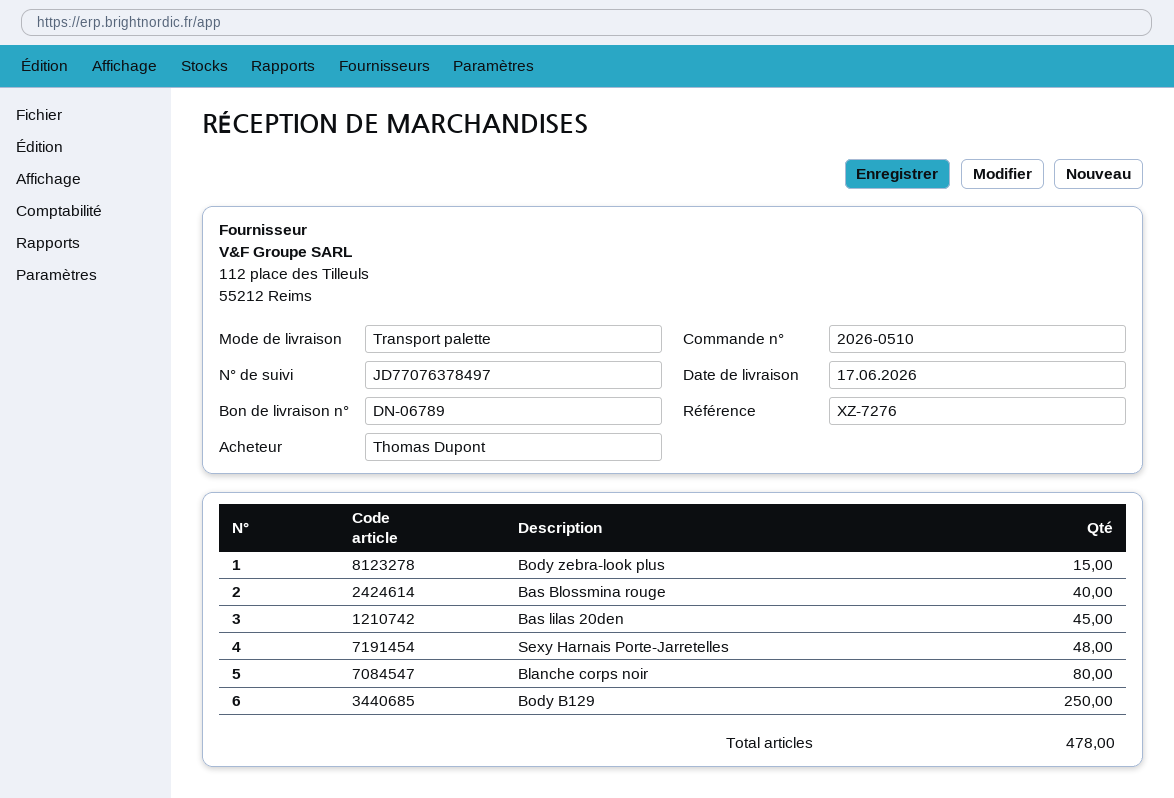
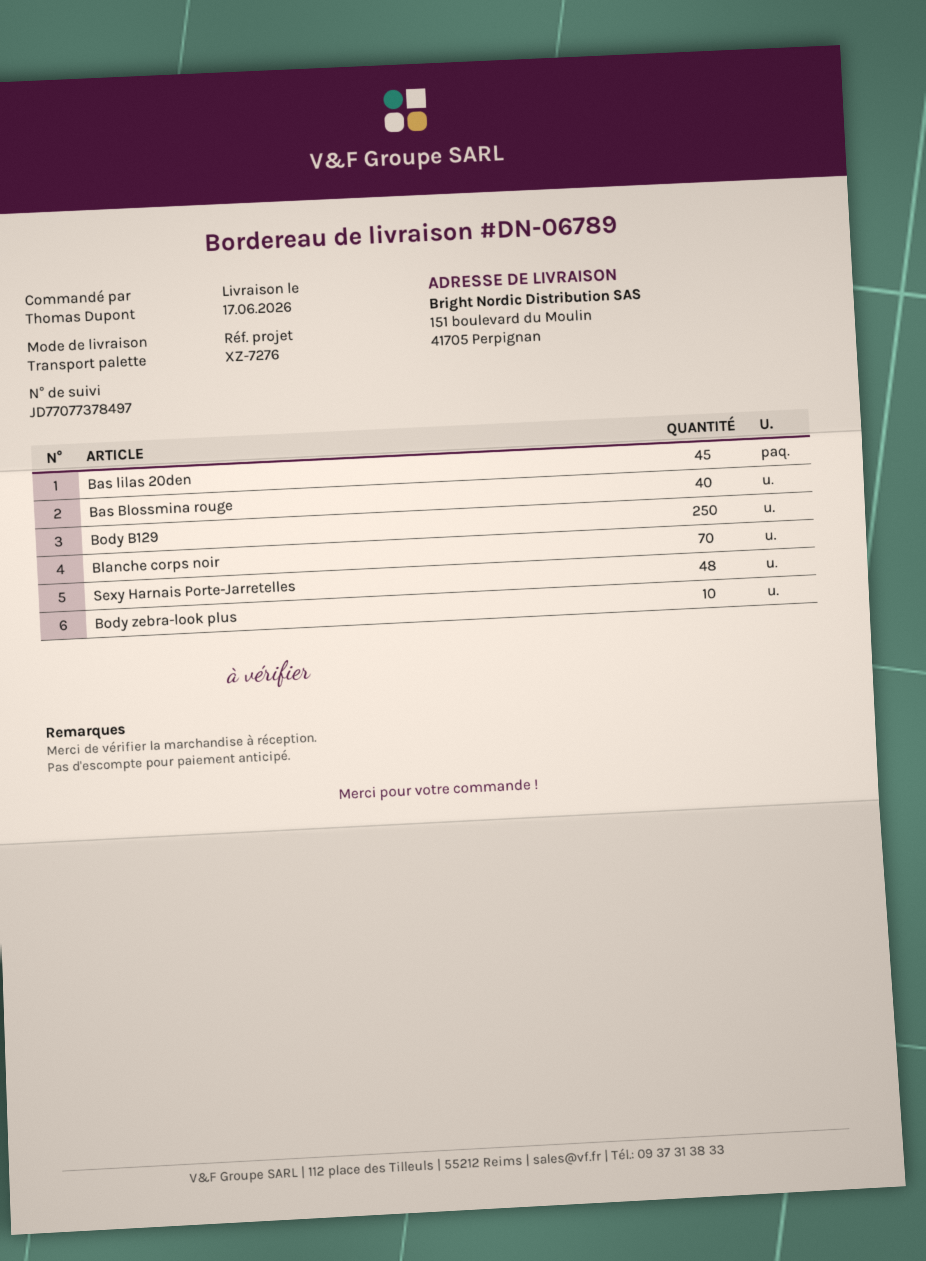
tracking number: JD77076378497 -> JD77077378497
Body zebra-look plus: 15 -> 10
Blanche corps noir: 80 -> 70

